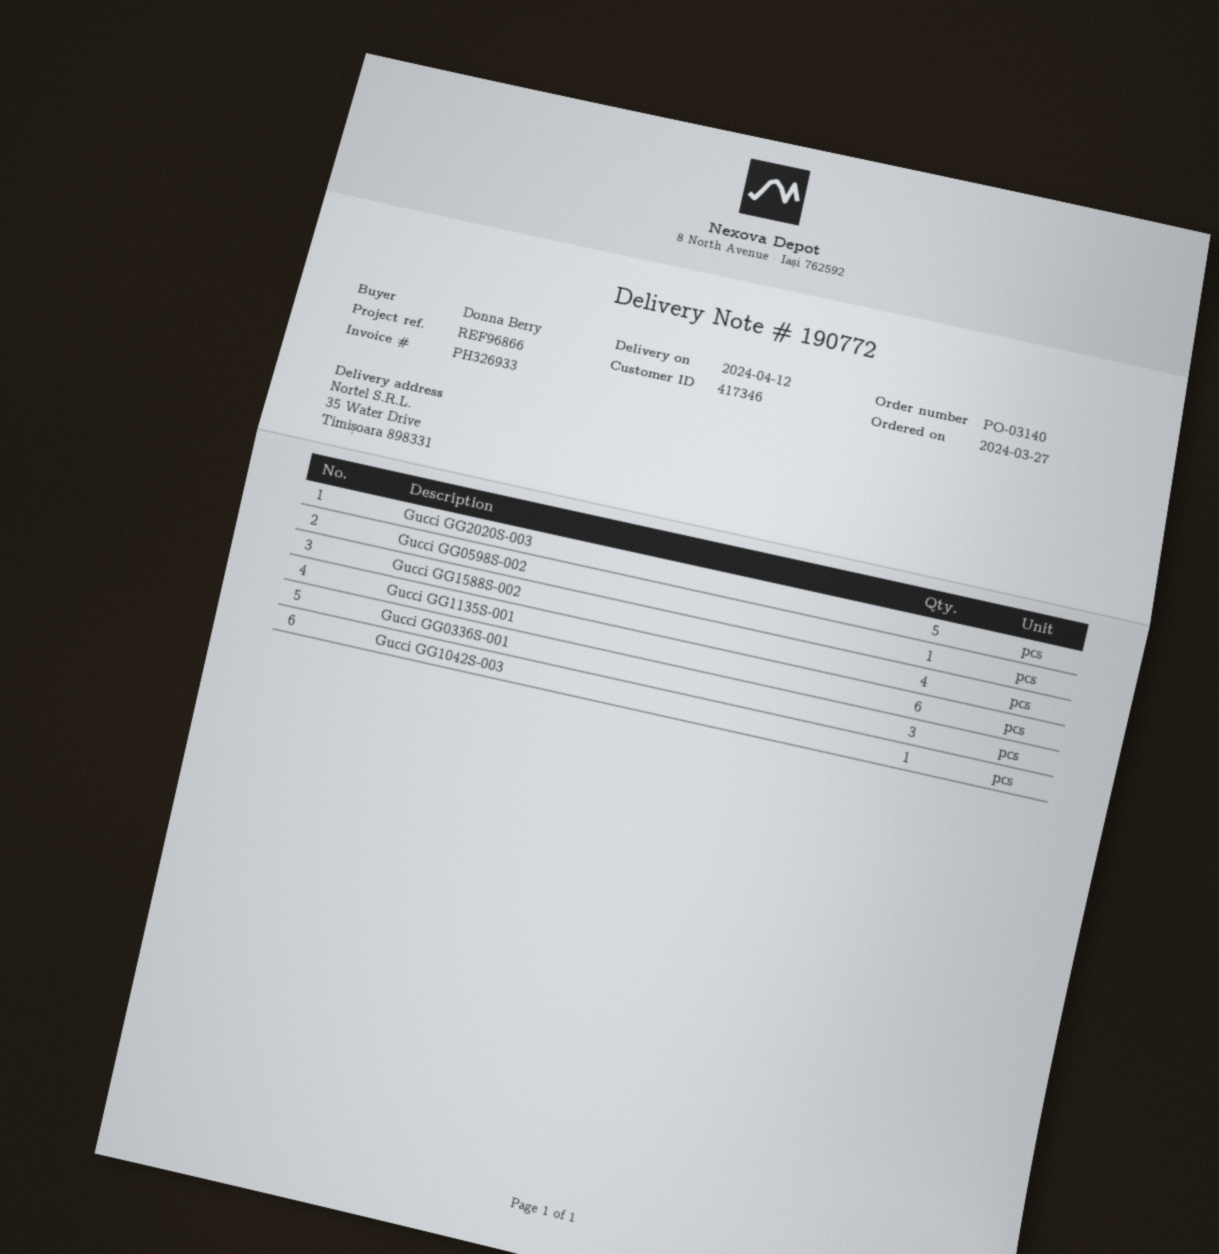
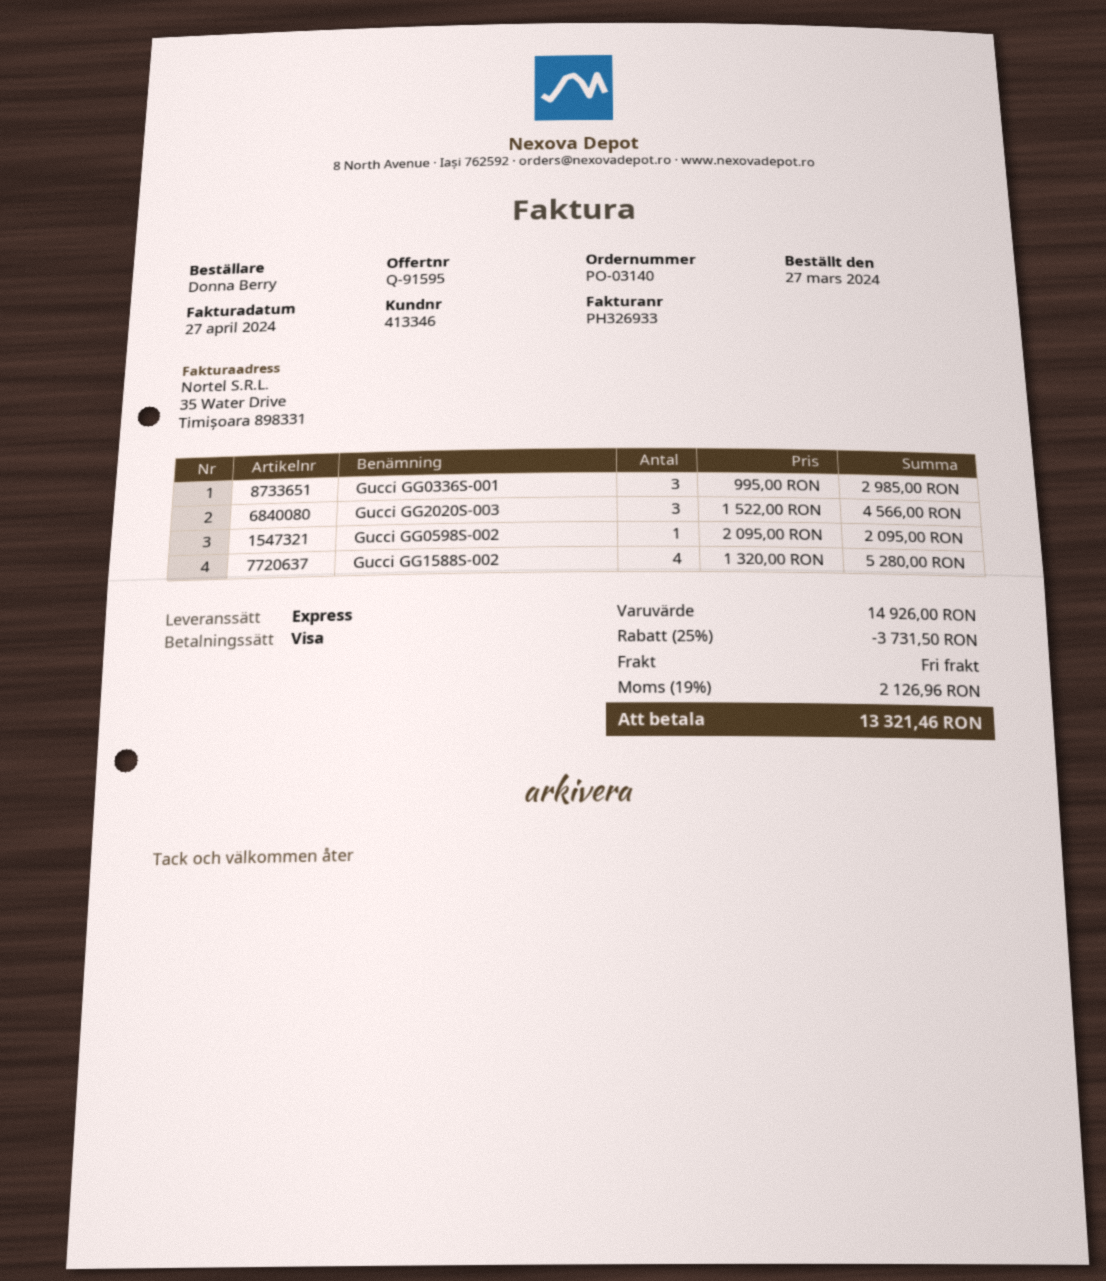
customer number: 417346 -> 413346
Gucci GG2020S-003: 5 -> 3
Gucci GG1135S-001: 6 -> none
Gucci GG1042S-003: 1 -> none

